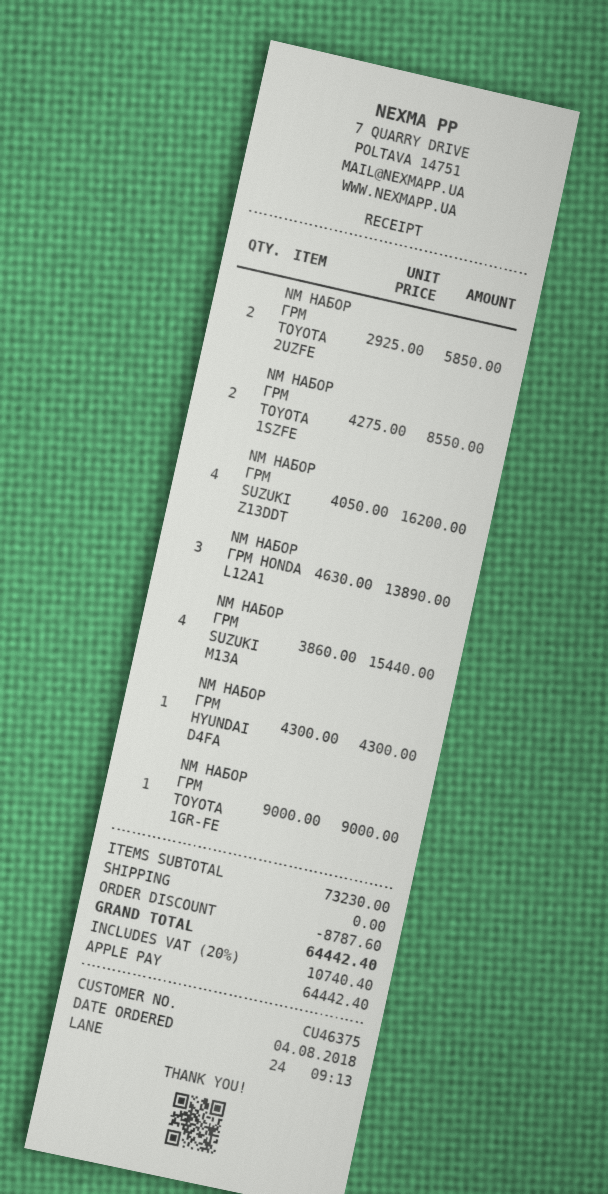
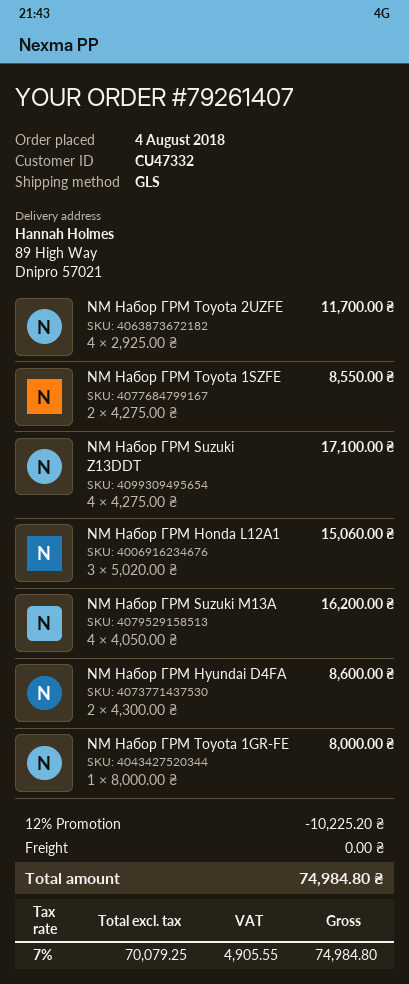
customer number: CU46375 -> CU47332
NM НАБОР ГРМ TOYOTA 2UZFE: 2 x 2925.00 = 5850.00 -> 4 x 2925.00 = 11700.00
NM НАБОР ГРМ SUZUKI Z13DDT: 4 x 4050.00 = 16200.00 -> 4 x 4275.00 = 17100.00
NM НАБОР ГРМ HONDA L12A1: 3 x 4630.00 = 13890.00 -> 3 x 5020.00 = 15060.00
NM НАБОР ГРМ SUZUKI M13A: 4 x 3860.00 = 15440.00 -> 4 x 4050.00 = 16200.00
NM НАБОР ГРМ HYUNDAI D4FA: 1 x 4300.00 = 4300.00 -> 2 x 4300.00 = 8600.00
NM НАБОР ГРМ TOYOTA 1GR-FE: 1 x 9000.00 = 9000.00 -> 1 x 8000.00 = 8000.00
discount: 8787.60 -> 10225.20
tax: 20% = 10740.40 -> 7% = 4905.55
total: 64442.40 -> 74984.80

